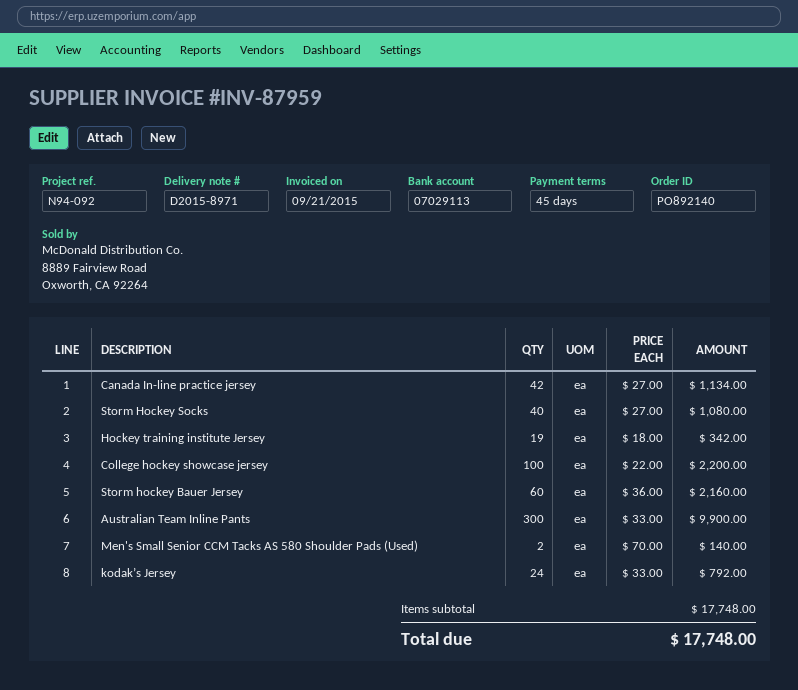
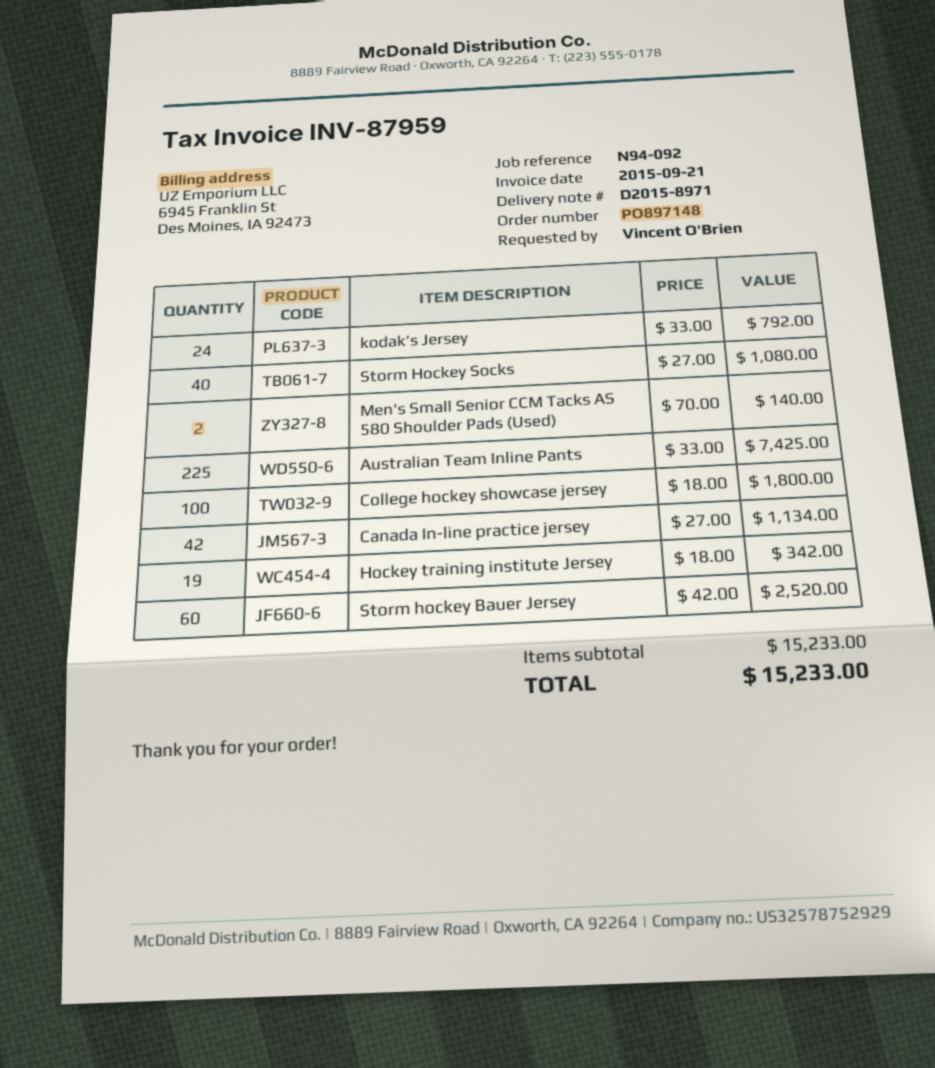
order number: PO892140 -> PO897148
College hockey showcase jersey: 100 x 22.00 = 2200.00 -> 100 x 18.00 = 1800.00
Storm hockey Bauer Jersey: 60 x 36.00 = 2160.00 -> 60 x 42.00 = 2520.00
Australian Team Inline Pants: 300 x 33.00 = 9900.00 -> 225 x 33.00 = 7425.00
subtotal: 17748.00 -> 15233.00
total: 17748.00 -> 15233.00

